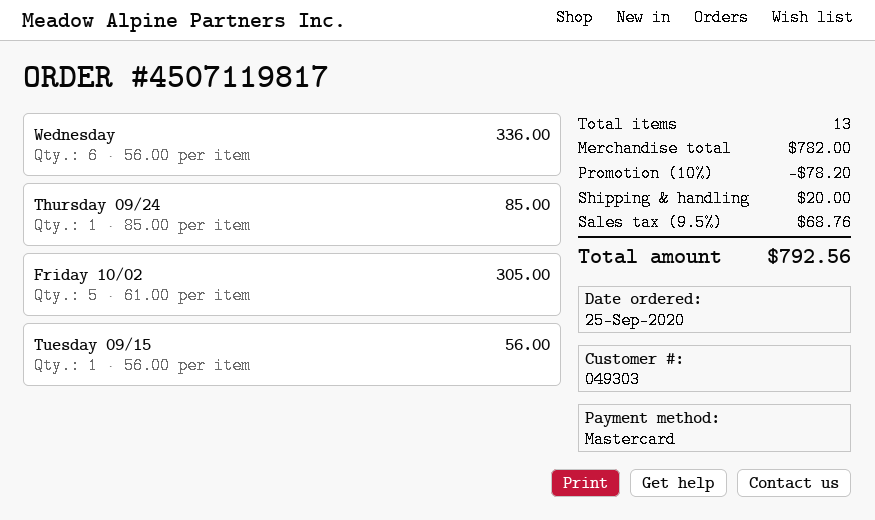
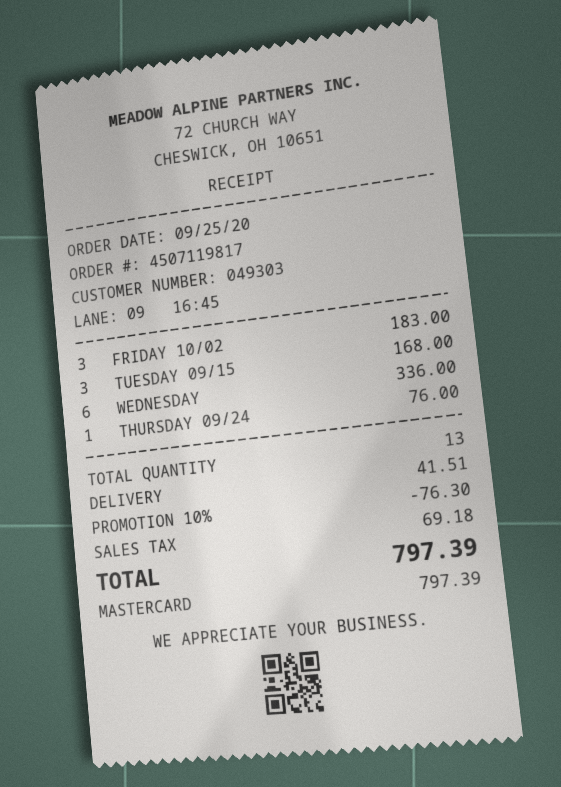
Thursday 09/24: 1 for 85.00 -> 1 for 76.00
Friday 10/02: 5 for 305.00 -> 3 for 183.00
Tuesday 09/15: 1 for 56.00 -> 3 for 168.00
discount: 10% = 78.20 -> 10% = 76.30
shipping: 20.00 -> 41.51
tax: 68.76 -> 69.18
total: 792.56 -> 797.39

